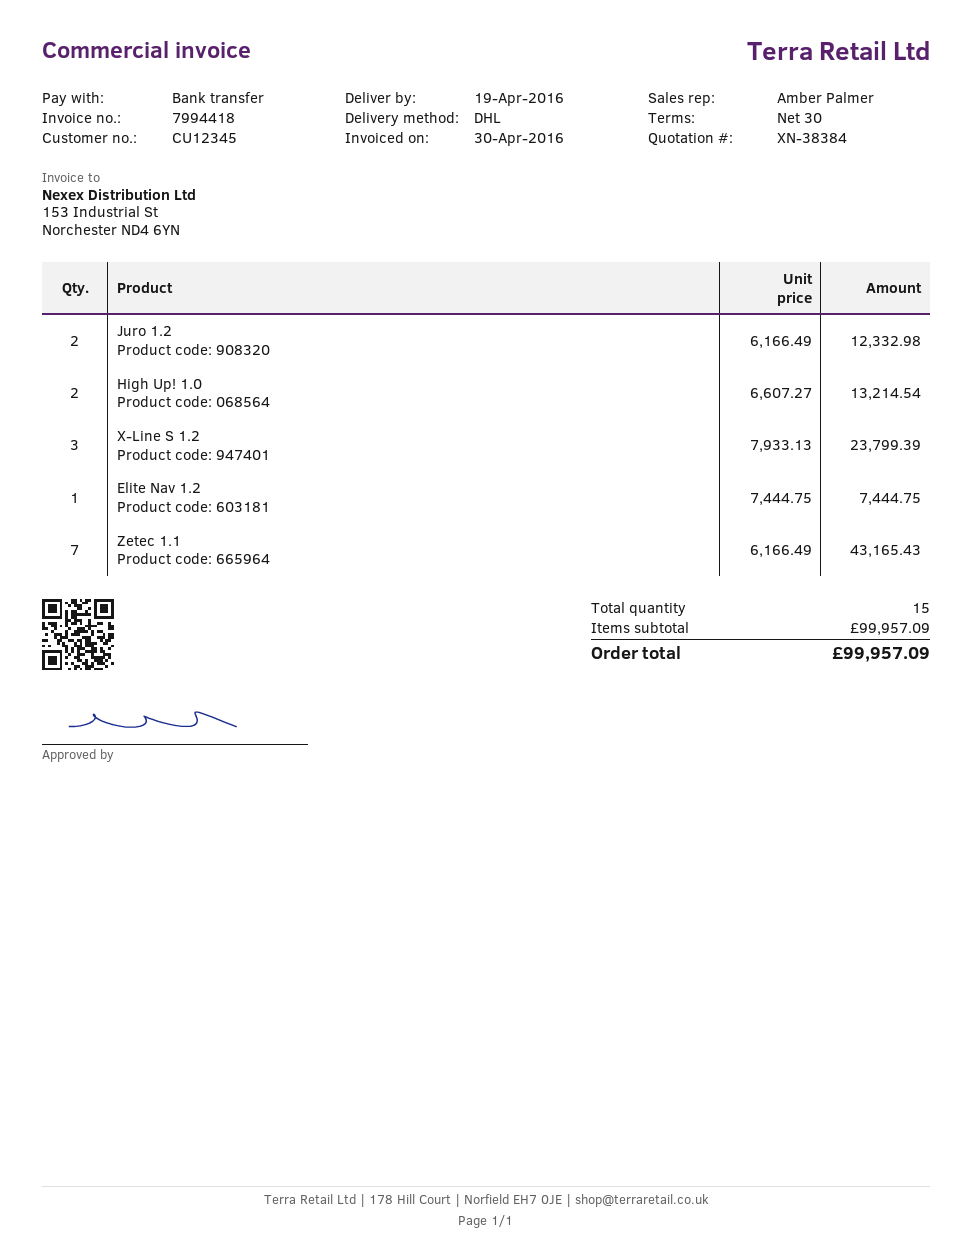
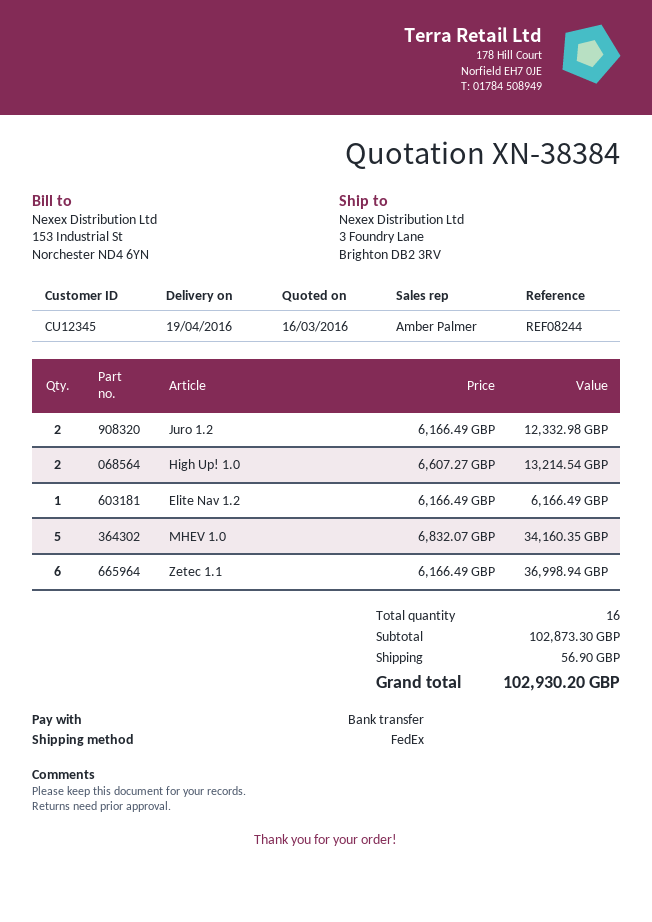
shipping method: DHL -> FedEx
X-Line S 1.2: 3 x 7933.13 = 23799.39 -> none
Elite Nav 1.2: 1 x 7444.75 = 7444.75 -> 1 x 6166.49 = 6166.49
Zetec 1.1: 7 x 6166.49 = 43165.43 -> 6 x 6166.49 = 36998.94
MHEV 1.0: none -> 5 x 6832.07 = 34160.35
total quantity: 15 -> 16
subtotal: 99957.09 -> 102873.30
shipping: none -> 56.90
total: 99957.09 -> 102930.20

